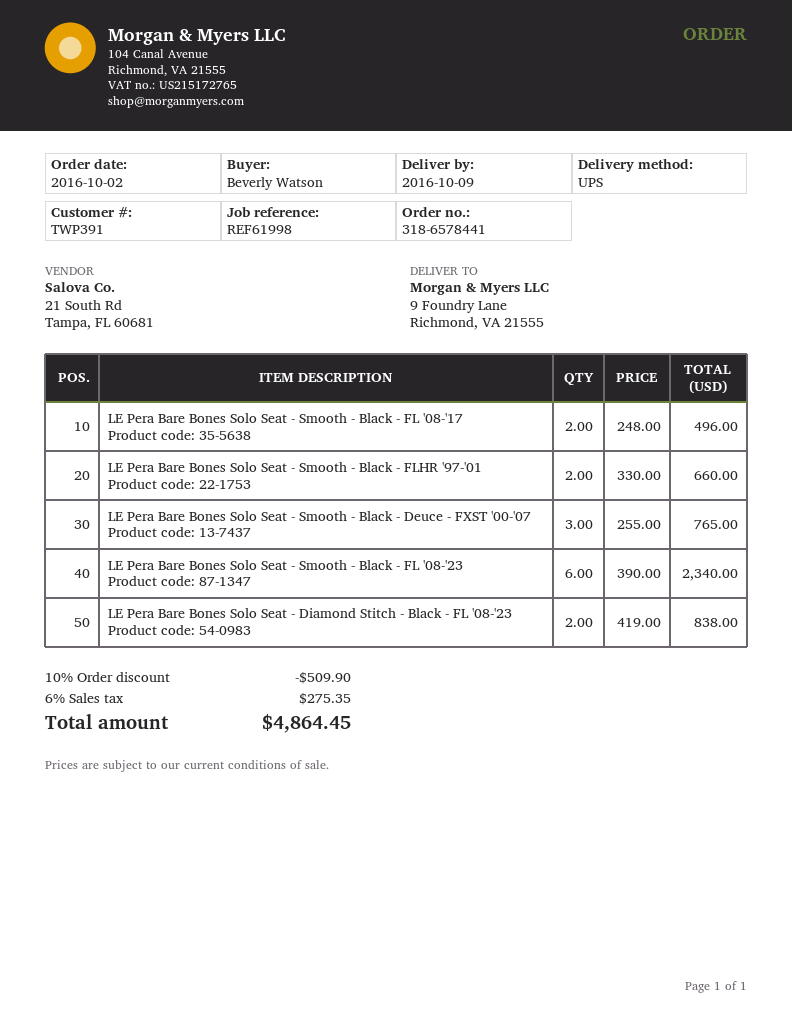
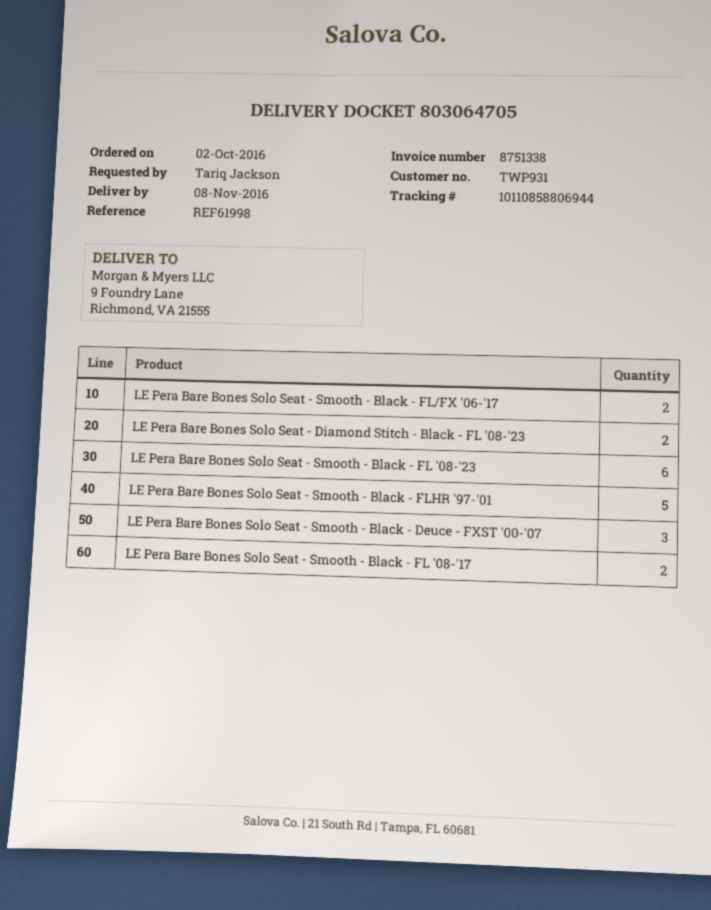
delivery date: 2016-10-09 -> 2016-11-08
customer number: TWP391 -> TWP931
ordered by: Beverly Watson -> Tariq Jackson
LE Pera Bare Bones Solo Seat - Smooth - Black - FLHR '97-'01: 2 -> 5
LE Pera Bare Bones Solo Seat - Smooth - Black - FL/FX '06-'17: none -> 2

